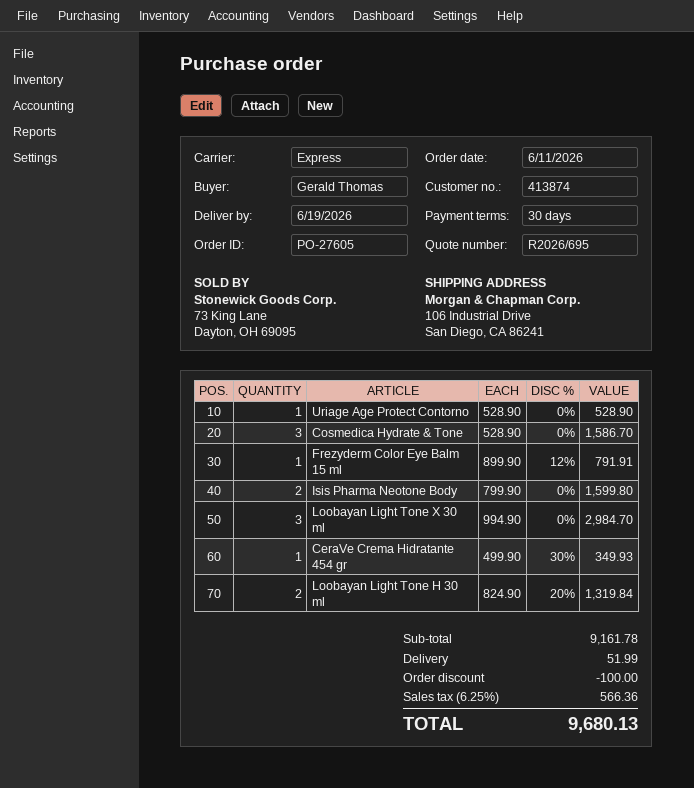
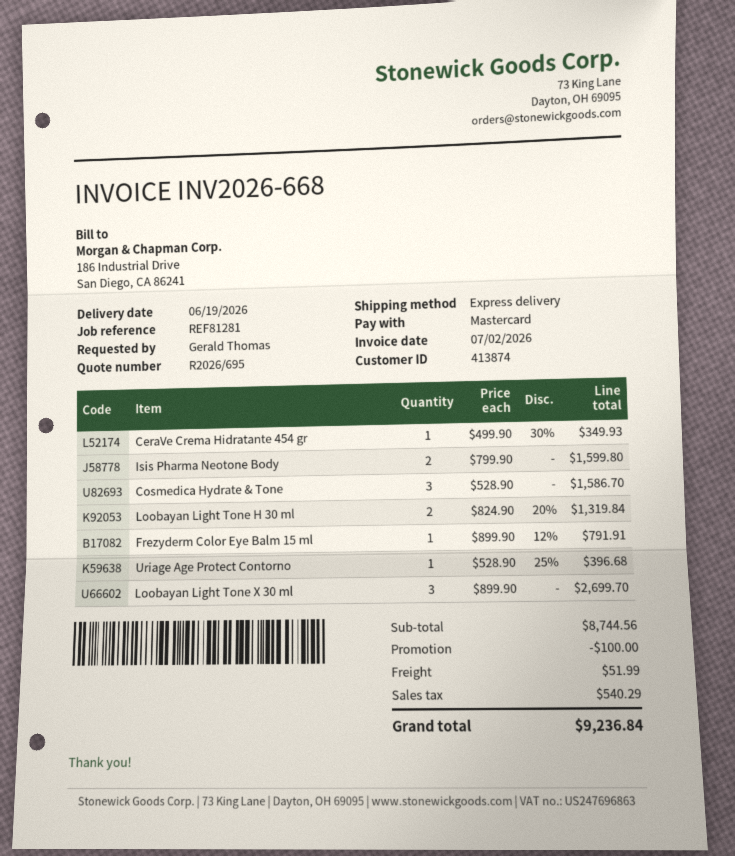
Uriage Age Protect Contorno: 1 x 528.90 = 528.90 -> 1 x 528.90 - 25% = 396.68
Loobayan Light Tone X 30 ml: 3 x 994.90 = 2984.70 -> 3 x 899.90 = 2699.70
subtotal: 9161.78 -> 8744.56
tax: 566.36 -> 540.29
total: 9680.13 -> 9236.84

